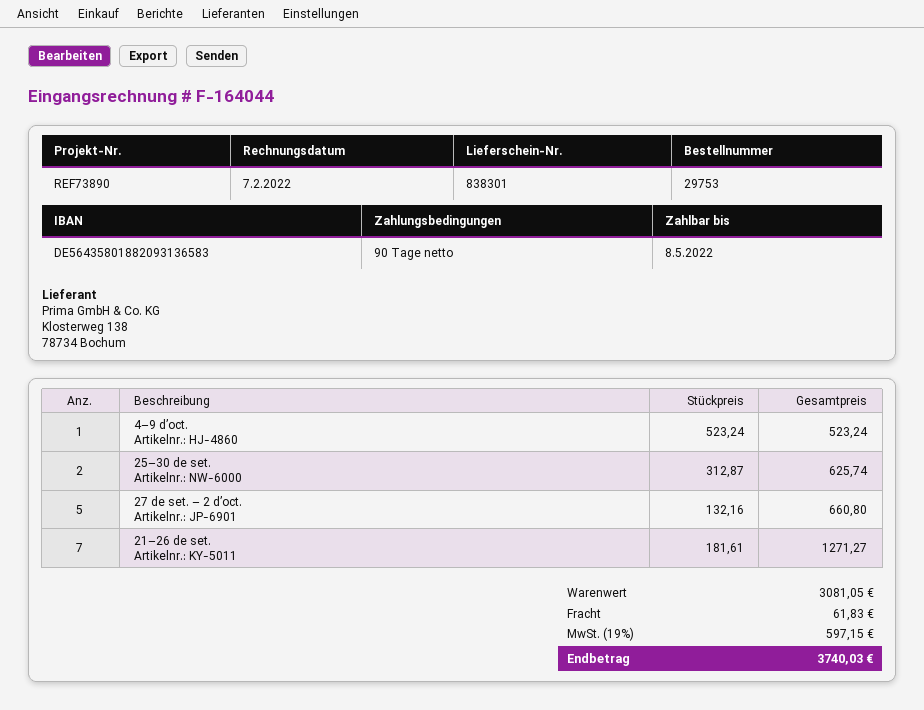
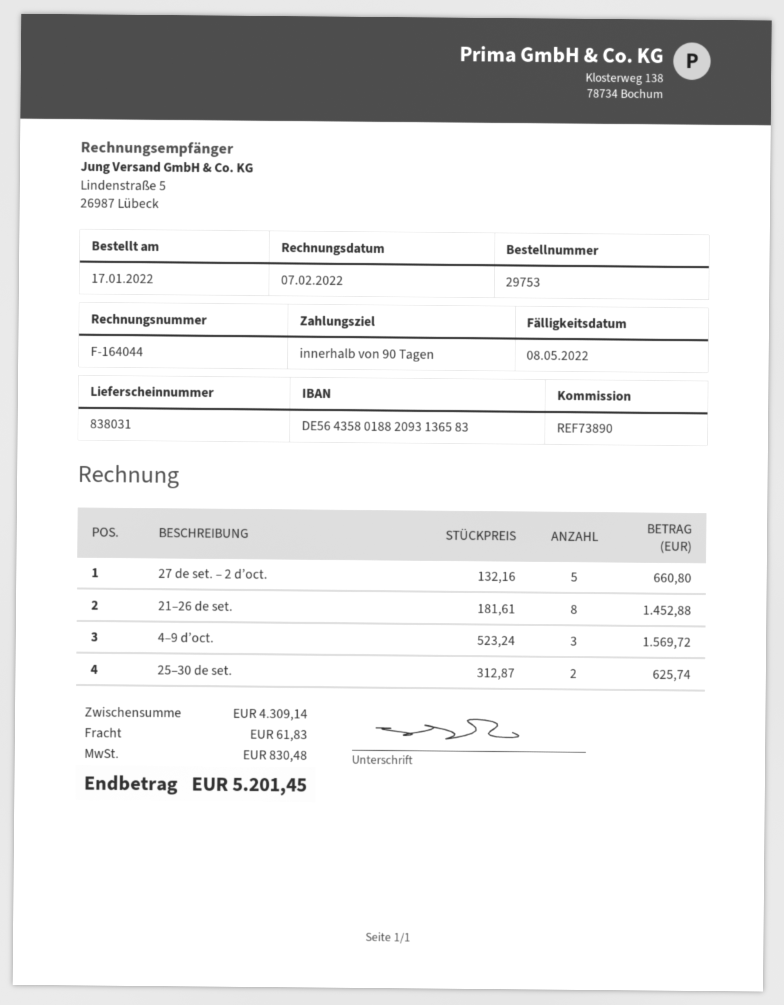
delivery note number: 838301 -> 838031
4–9 d’oct.: 1 x 523.24 = 523.24 -> 3 x 523.24 = 1569.72
21–26 de set.: 7 x 181.61 = 1271.27 -> 8 x 181.61 = 1452.88
subtotal: 3081.05 -> 4309.14
tax: 597.15 -> 830.48
total: 3740.03 -> 5201.45

